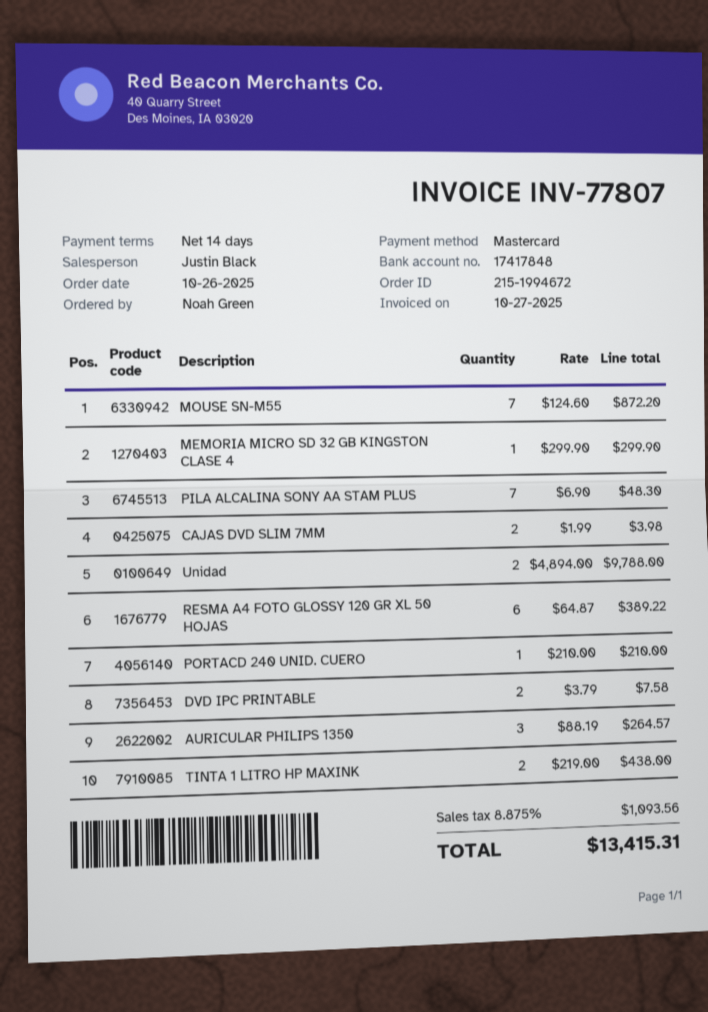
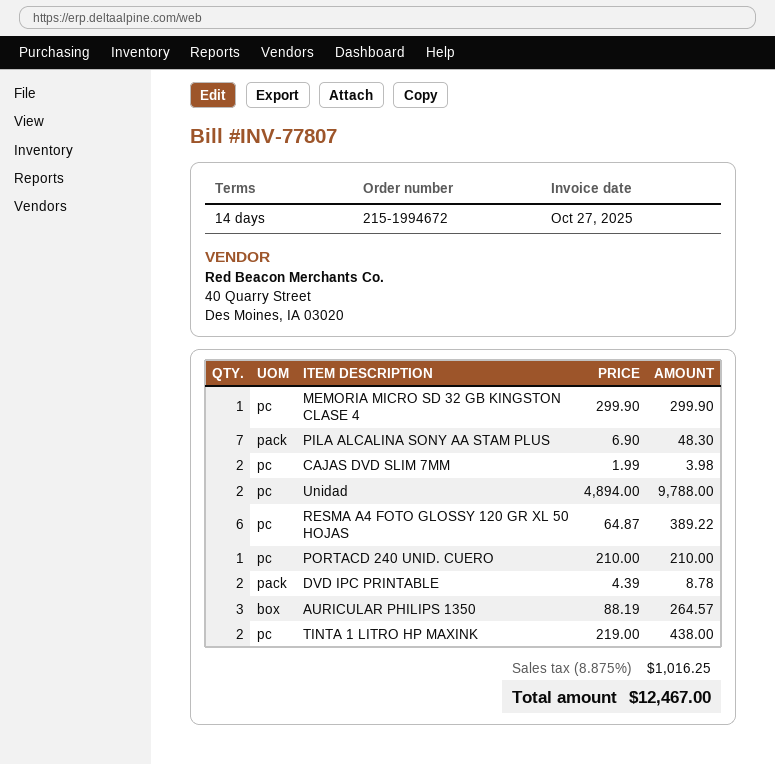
MOUSE SN-M55: 7 x 124.60 = 872.20 -> none
DVD IPC PRINTABLE: 2 x 3.79 = 7.58 -> 2 x 4.39 = 8.78
tax: 8.875% = 1093.56 -> 8.875% = 1016.25
total: 13415.31 -> 12467.00

